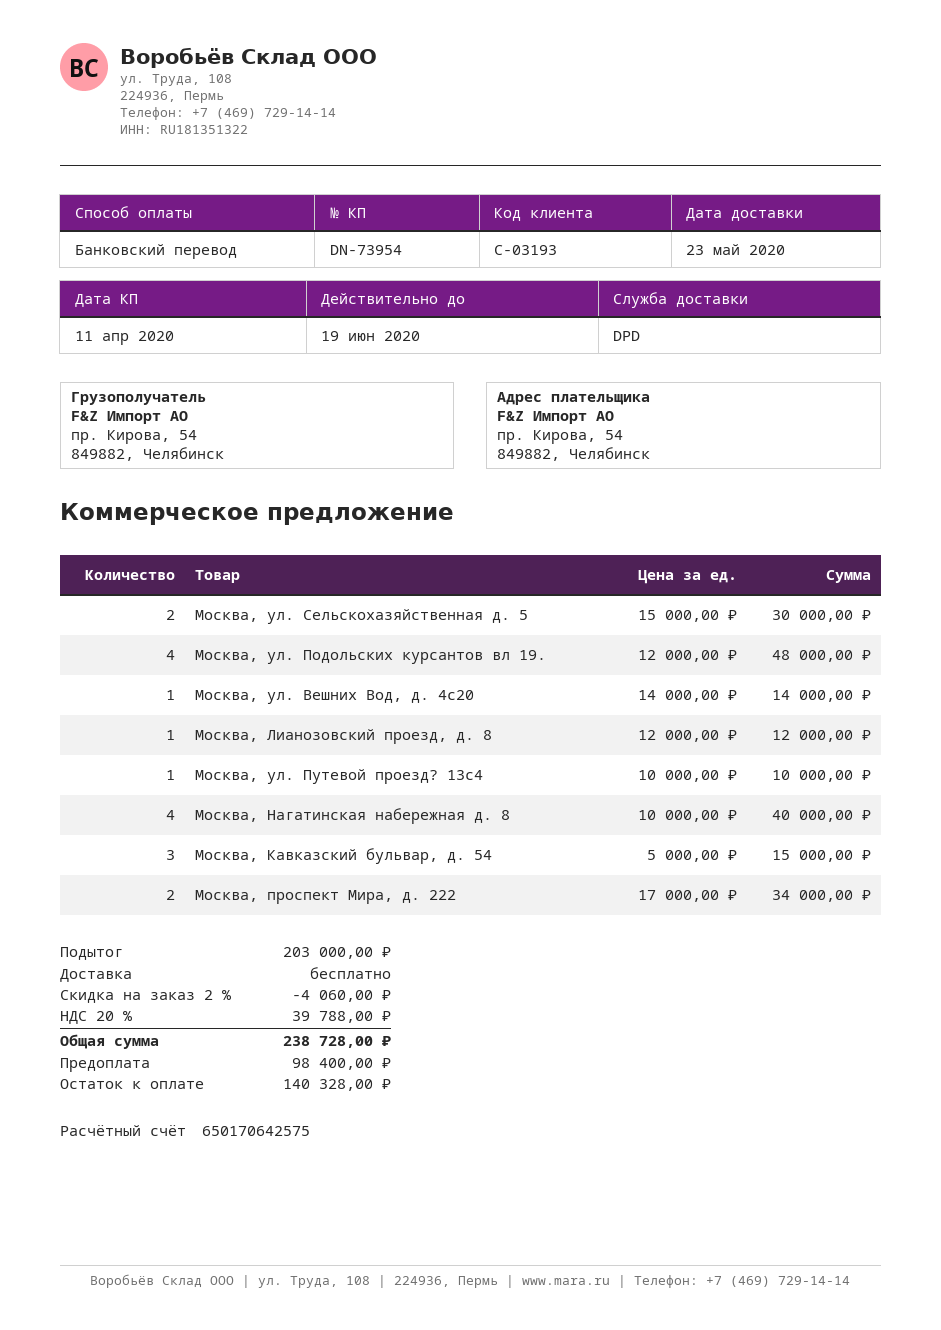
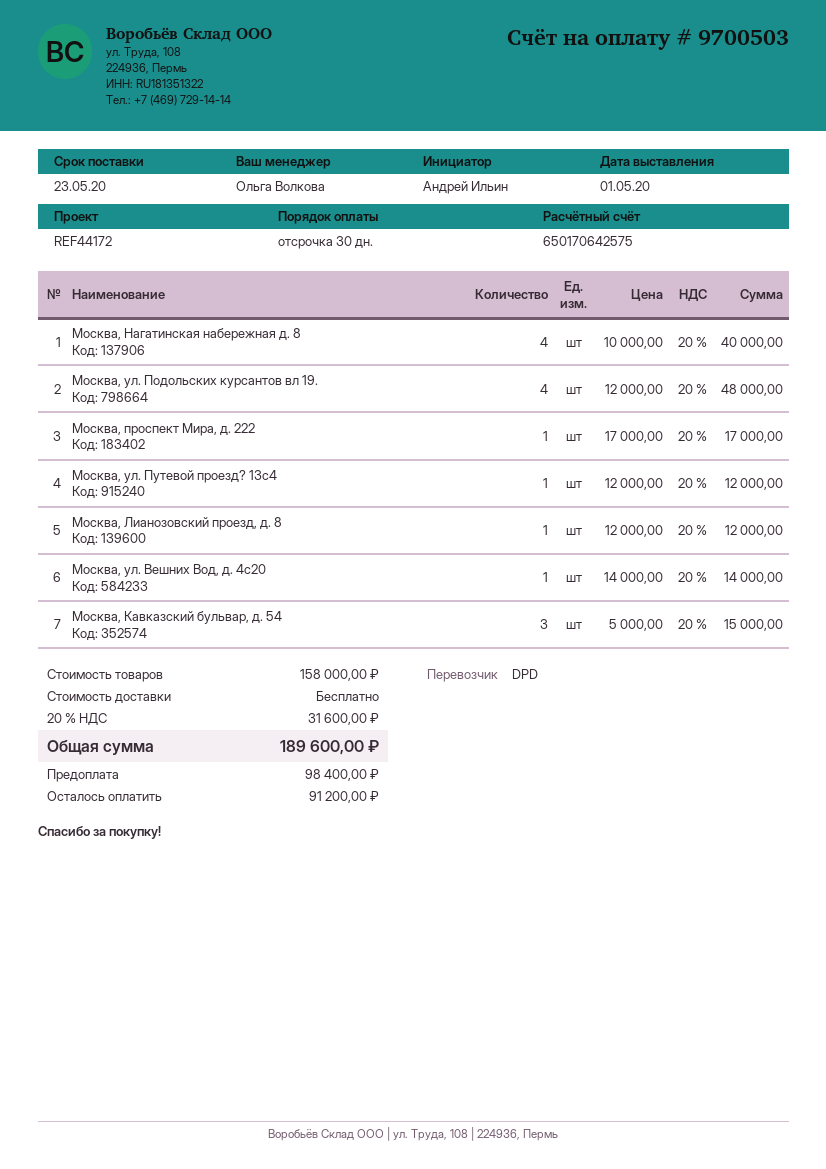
Москва, ул. Сельскохазяйственная д. 5: 2 x 15000.00 = 30000.00 -> none
Москва, ул. Путевой проезд? 13с4: 1 x 10000.00 = 10000.00 -> 1 x 12000.00 = 12000.00
Москва, проспект Мира, д. 222: 2 x 17000.00 = 34000.00 -> 1 x 17000.00 = 17000.00
subtotal: 203000.00 -> 158000.00
discount: 2% = 4060.00 -> none
tax: 20% = 39788.00 -> 20% = 31600.00
total: 238728.00 -> 189600.00
balance: 140328.00 -> 91200.00

